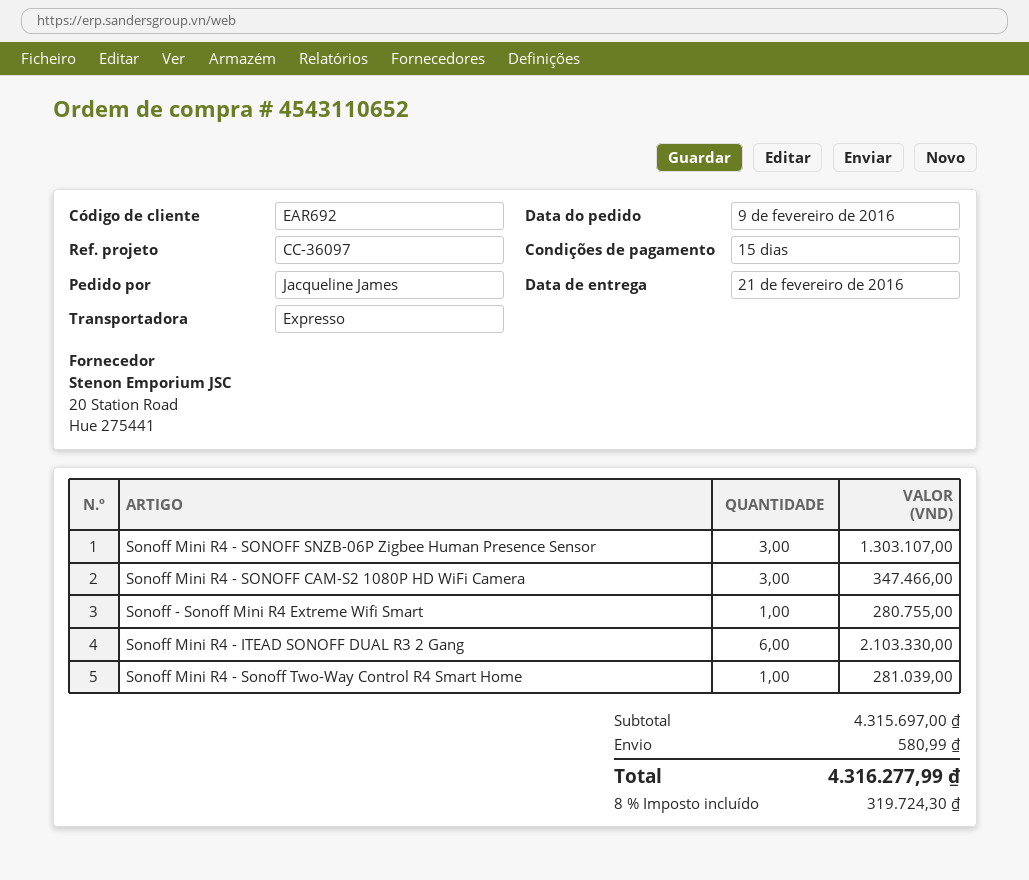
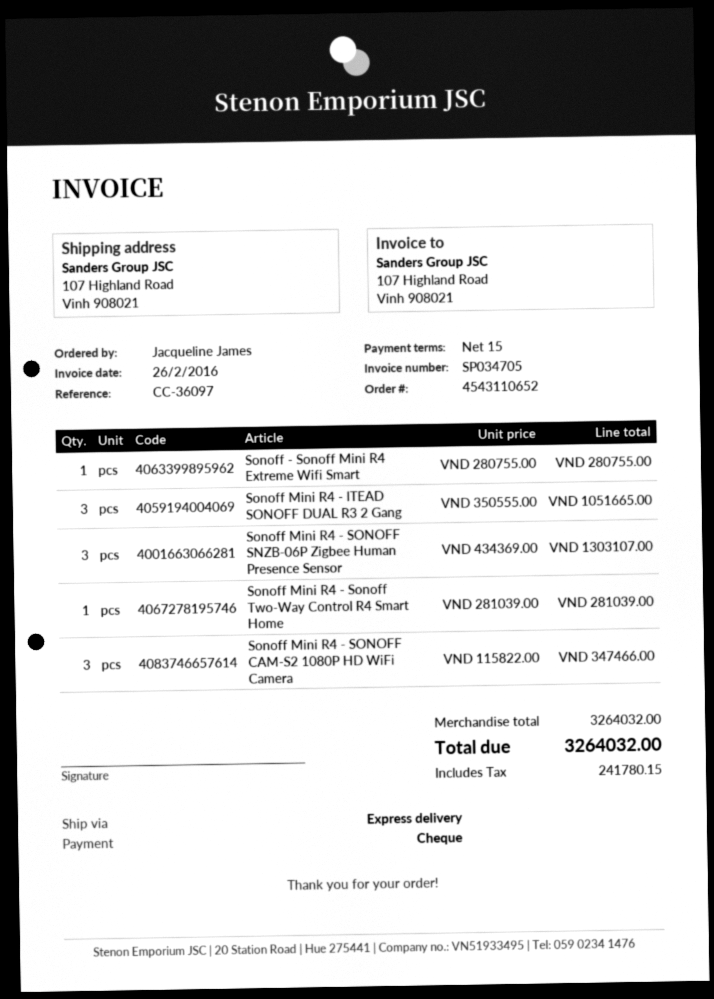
Sonoff Mini R4 - ITEAD SONOFF DUAL R3 2 Gang: 6 for 2103330.00 -> 3 for 1051665.00
subtotal: 4315697.00 -> 3264032.00
shipping: 580.99 -> none
tax: 319724.30 -> 241780.15
total: 4316277.99 -> 3264032.00

